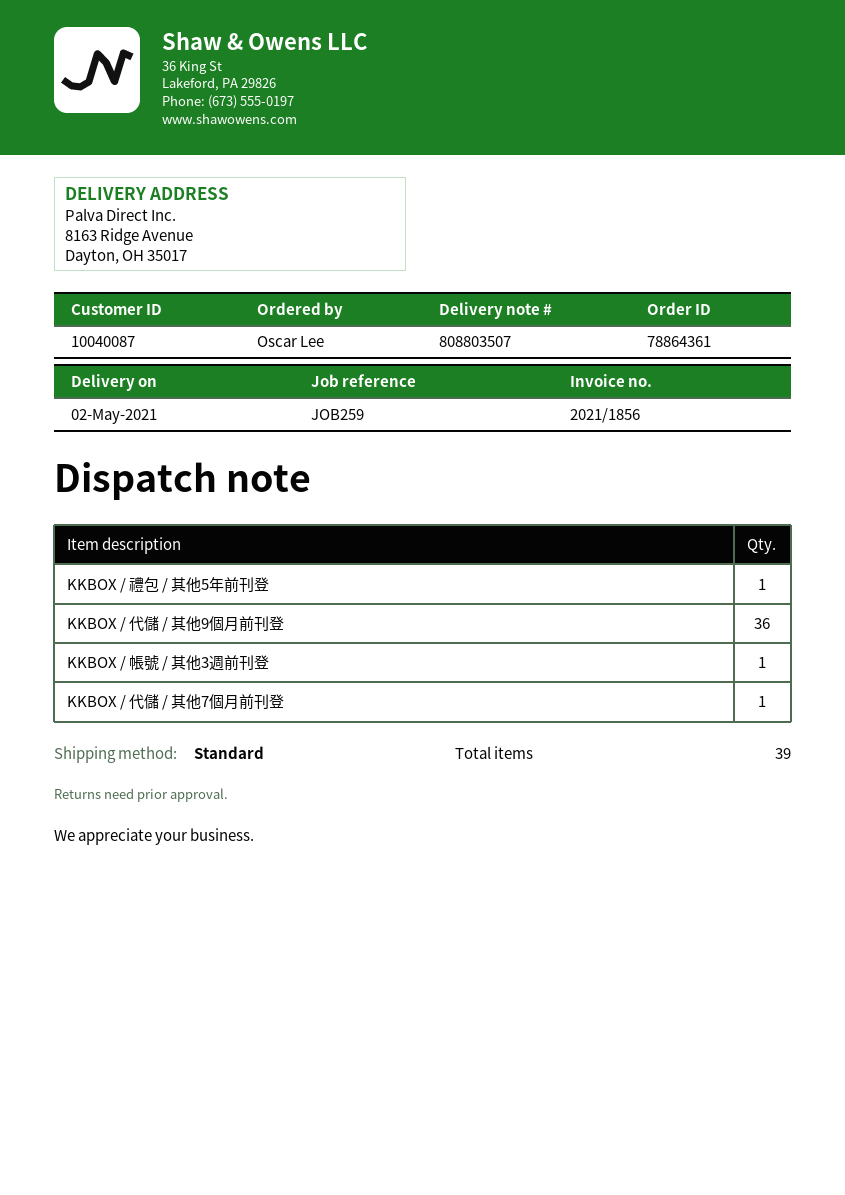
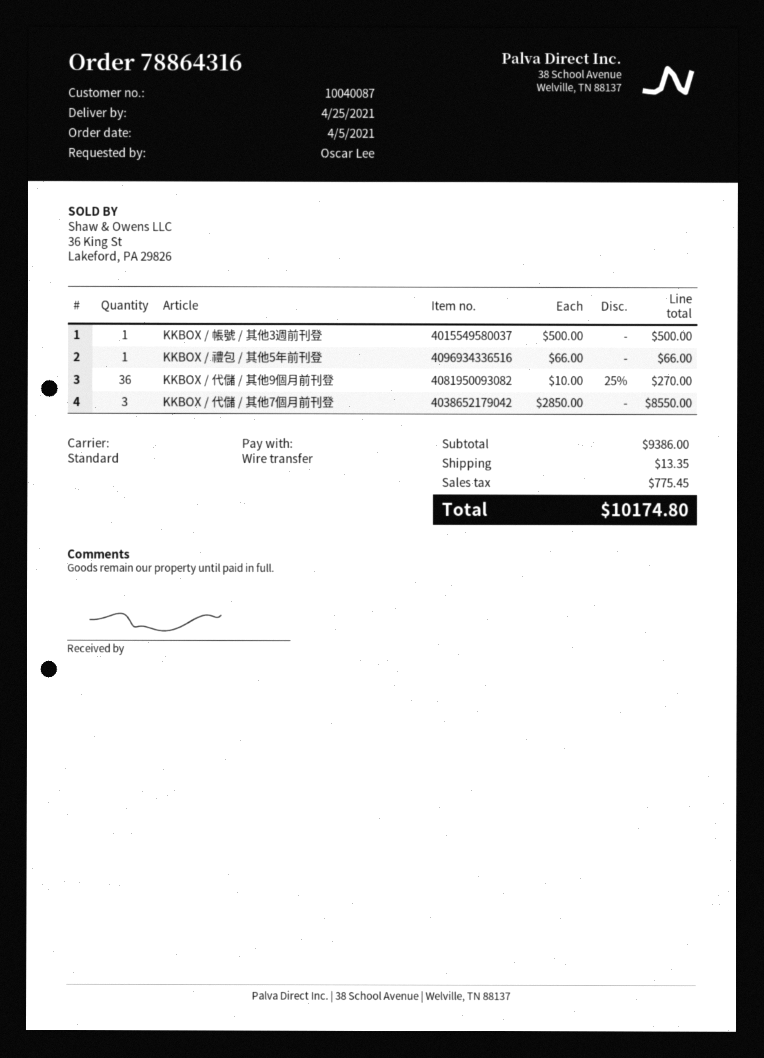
order number: 78864361 -> 78864316
delivery date: 2021-05-02 -> 2021-04-25
KKBOX / 代儲 / 其他7個月前刊登: 1 -> 3

